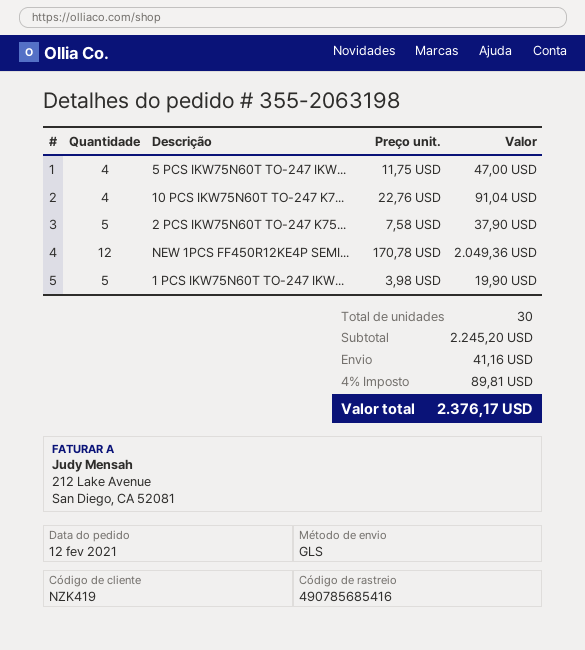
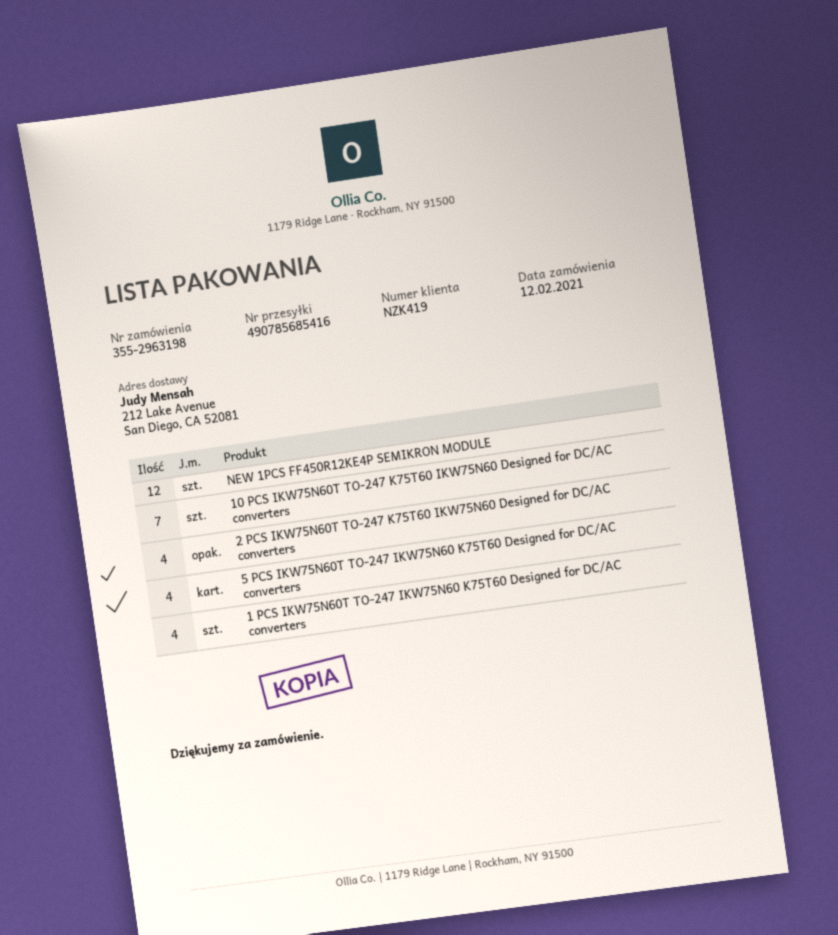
order number: 355-2063198 -> 355-2963198
10 PCS IKW75N60T TO-247 K7...: 4 -> 7
2 PCS IKW75N60T TO-247 K75...: 5 -> 4
1 PCS IKW75N60T TO-247 IKW...: 5 -> 4

